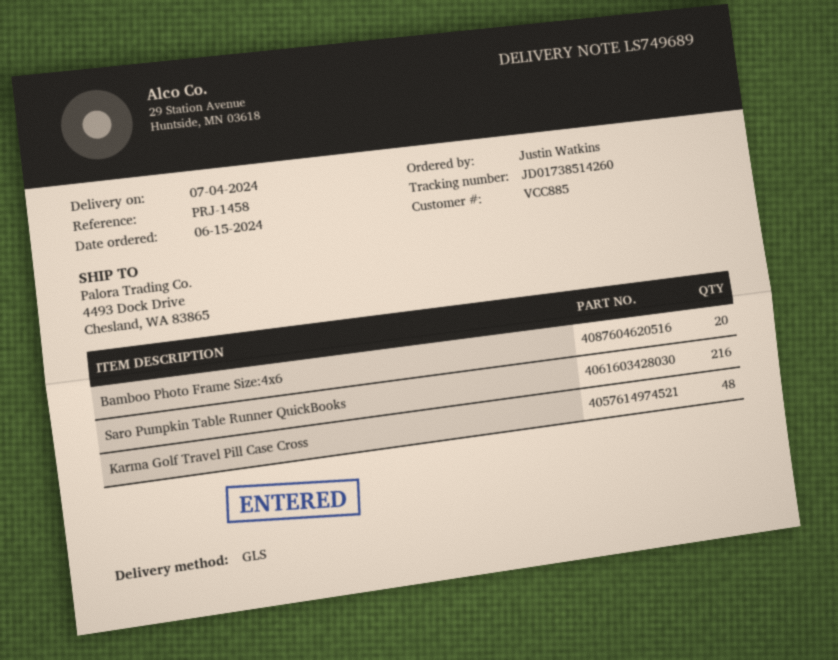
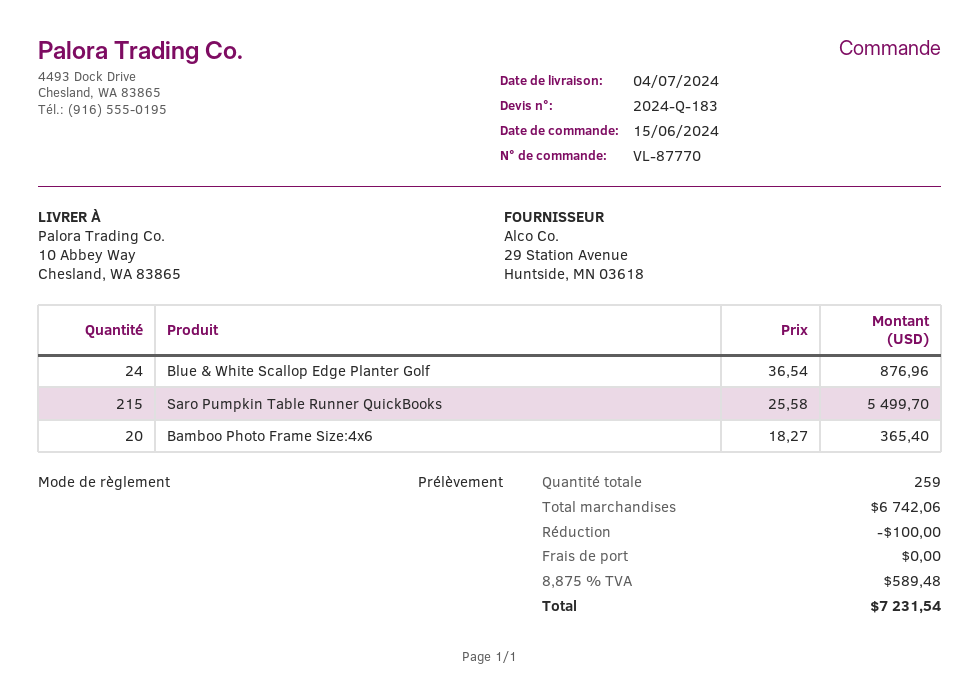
ship to: 4493 Dock Drive, Chesland, WA 83865 -> 10 Abbey Way, Chesland, WA 83865
Saro Pumpkin Table Runner QuickBooks: 216 -> 215
Karma Golf Travel Pill Case Cross: 48 -> none
Blue & White Scallop Edge Planter Golf: none -> 24

